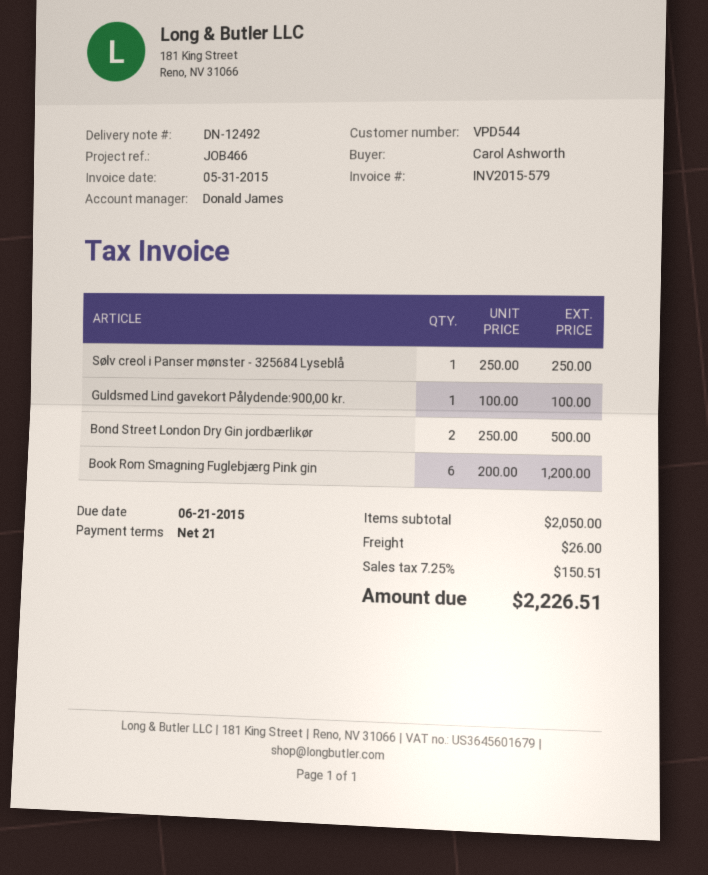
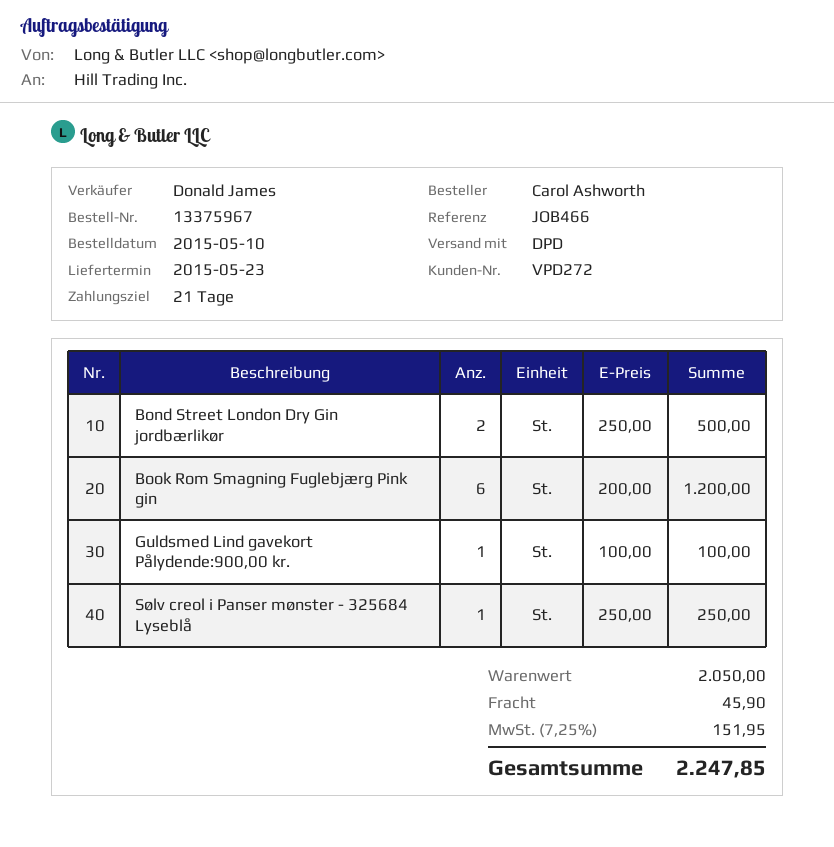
customer number: VPD544 -> VPD272
shipping: 26.00 -> 45.90
tax: 7.25% = 150.51 -> 7.25% = 151.95
total: 2226.51 -> 2247.85

